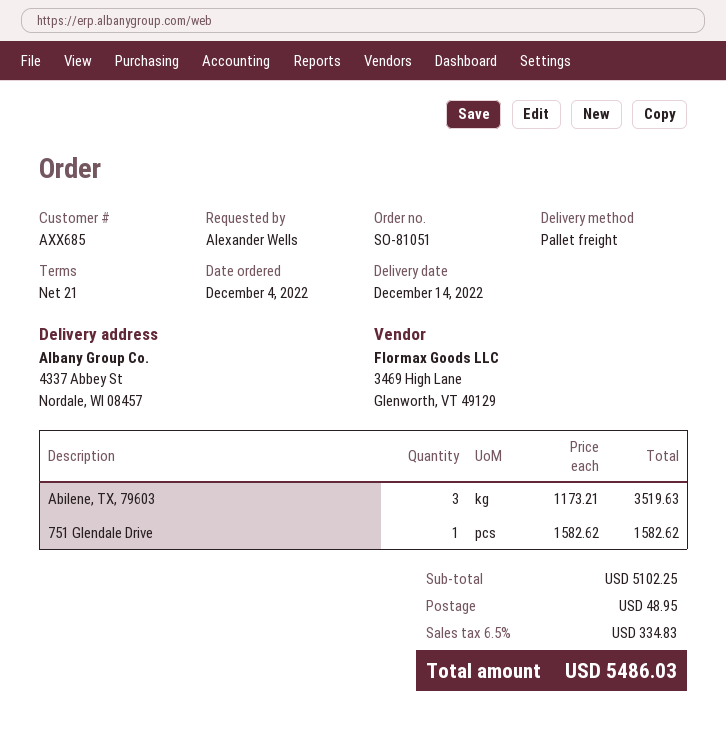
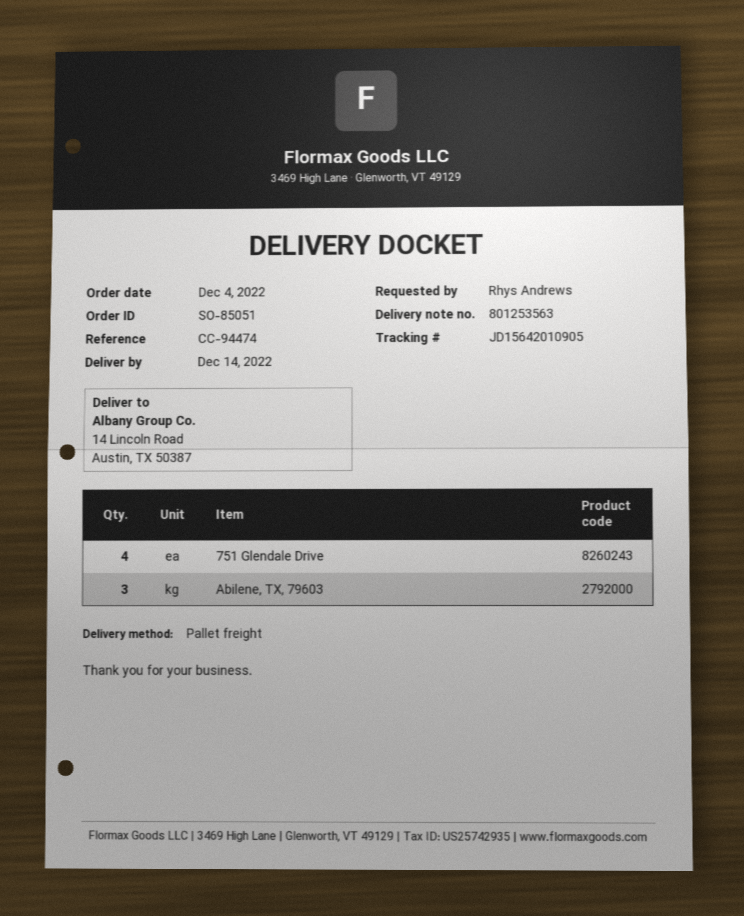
order number: SO-81051 -> SO-85051
ordered by: Alexander Wells -> Rhys Andrews
ship to: 4337 Abbey St, Nordale, WI 08457 -> 14 Lincoln Road, Austin, TX 50387
751 Glendale Drive: 1 -> 4

